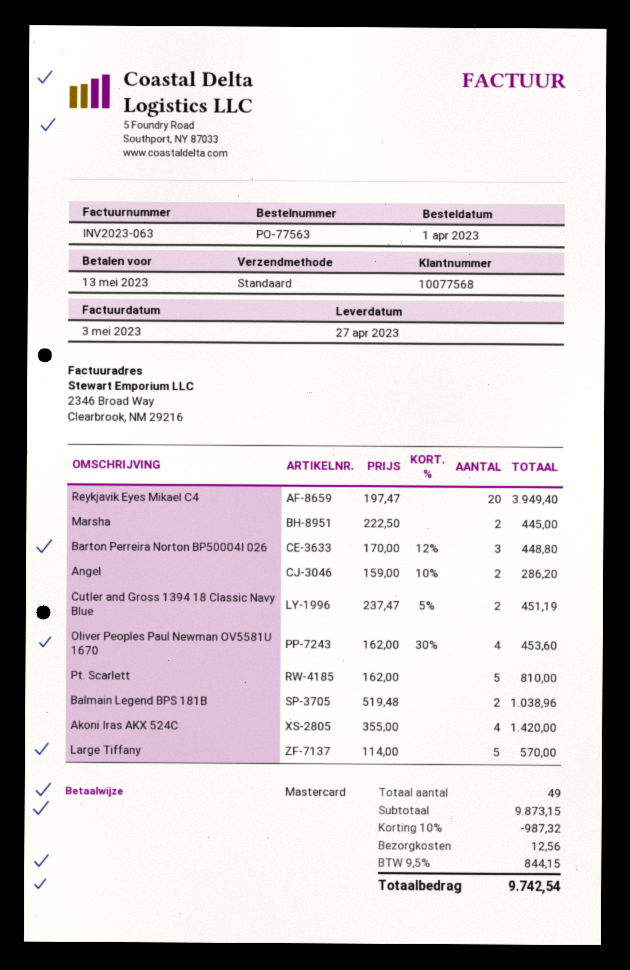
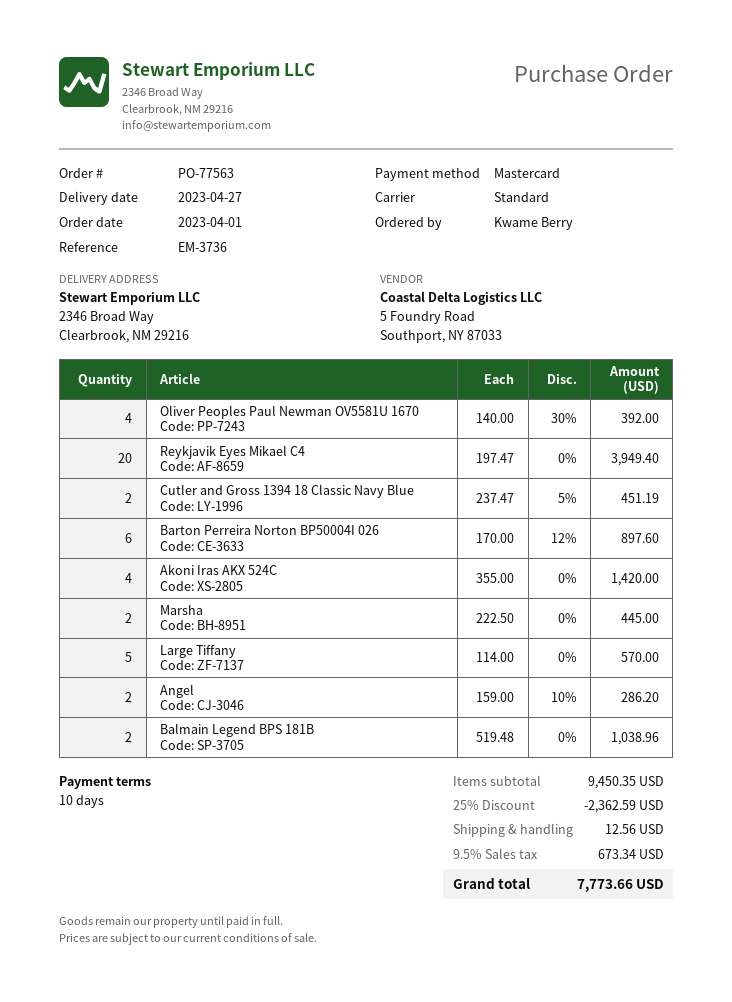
Barton Perreira Norton BP50004I 026: 3 x 170.00 - 12% = 448.80 -> 6 x 170.00 - 12% = 897.60
Oliver Peoples Paul Newman OV5581U 1670: 4 x 162.00 - 30% = 453.60 -> 4 x 140.00 - 30% = 392.00
Pt. Scarlett: 5 x 162.00 = 810.00 -> none
subtotal: 9873.15 -> 9450.35
discount: 10% = 987.32 -> 25% = 2362.59
tax: 9.5% = 844.15 -> 9.5% = 673.34
total: 9742.54 -> 7773.66

